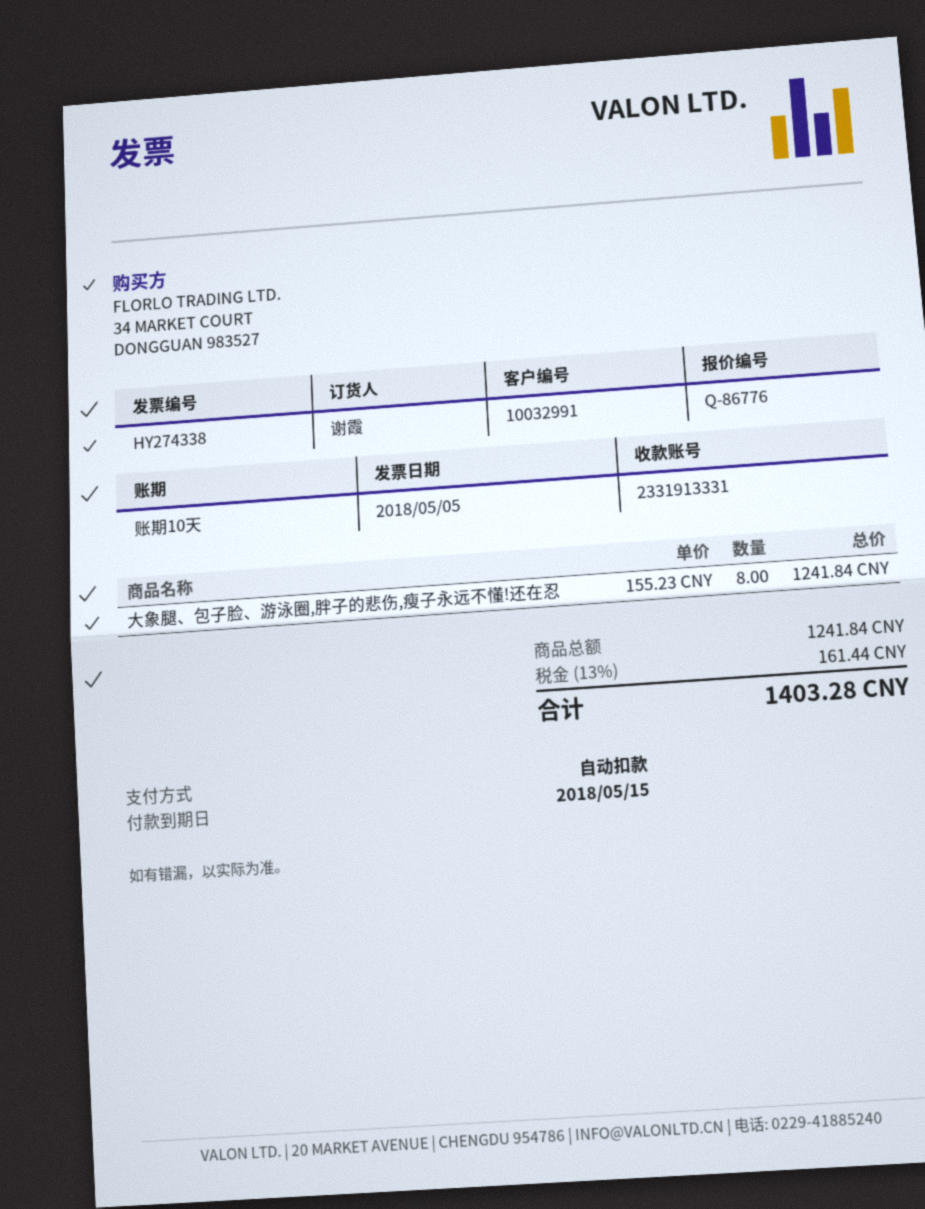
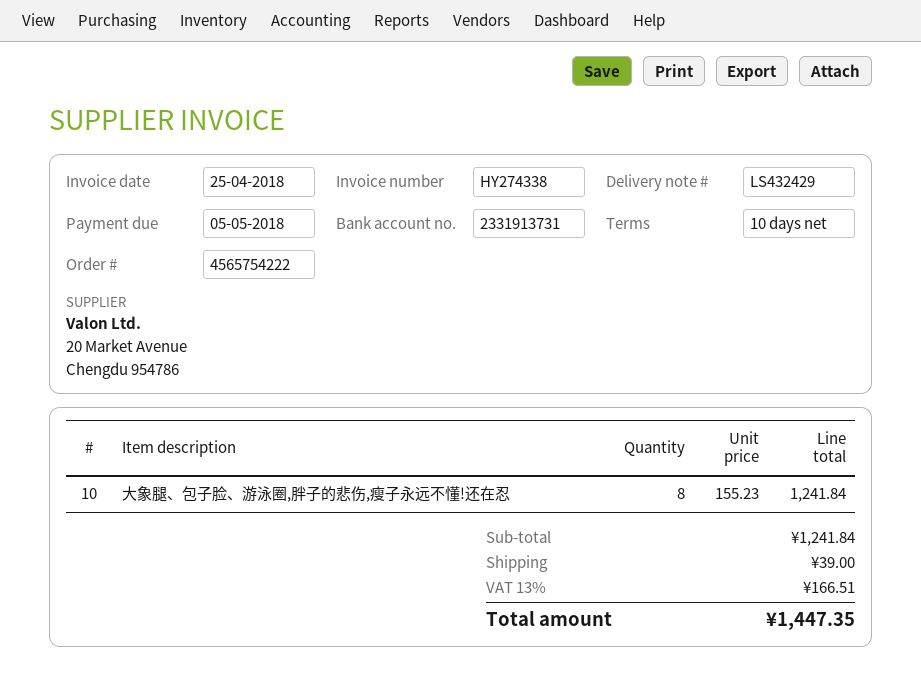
invoice date: 2018-05-05 -> 2018-04-25
due date: 2018-05-15 -> 2018-05-05
bank account: 2331913331 -> 2331913731
shipping: none -> 39.00
tax: 13% = 161.44 -> 13% = 166.51
total: 1403.28 -> 1447.35

